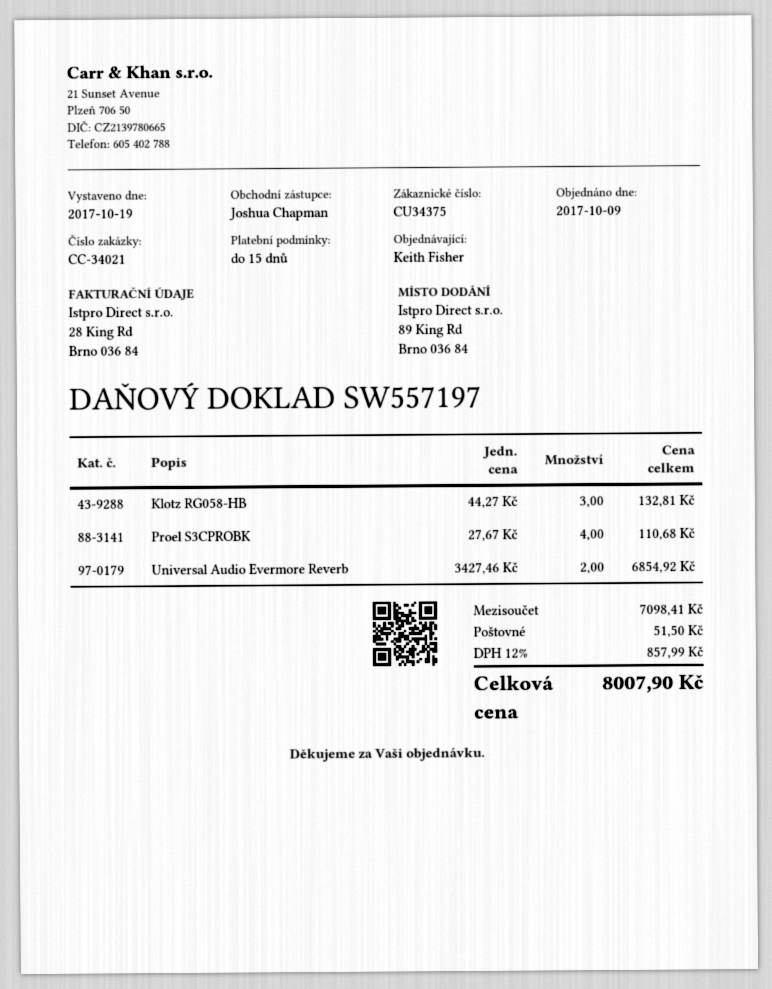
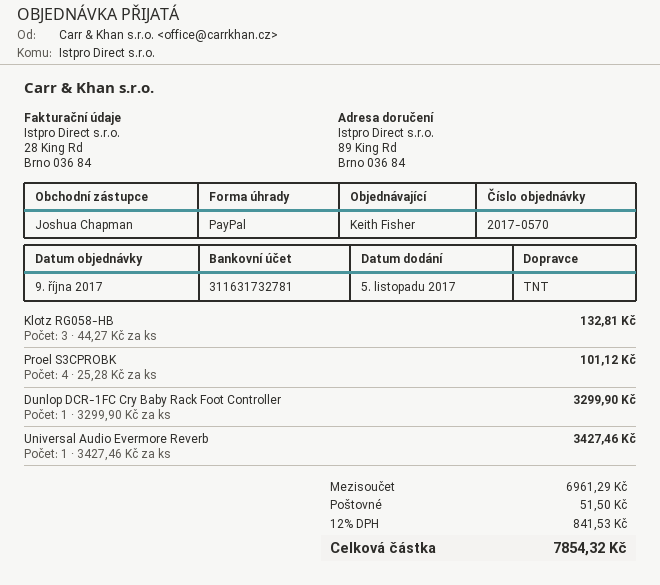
Proel S3CPROBK: 4 x 27.67 = 110.68 -> 4 x 25.28 = 101.12
Universal Audio Evermore Reverb: 2 x 3427.46 = 6854.92 -> 1 x 3427.46 = 3427.46
Dunlop DCR-1FC Cry Baby Rack Foot Controller: none -> 1 x 3299.90 = 3299.90
subtotal: 7098.41 -> 6961.29
tax: 12% = 857.99 -> 12% = 841.53
total: 8007.90 -> 7854.32

